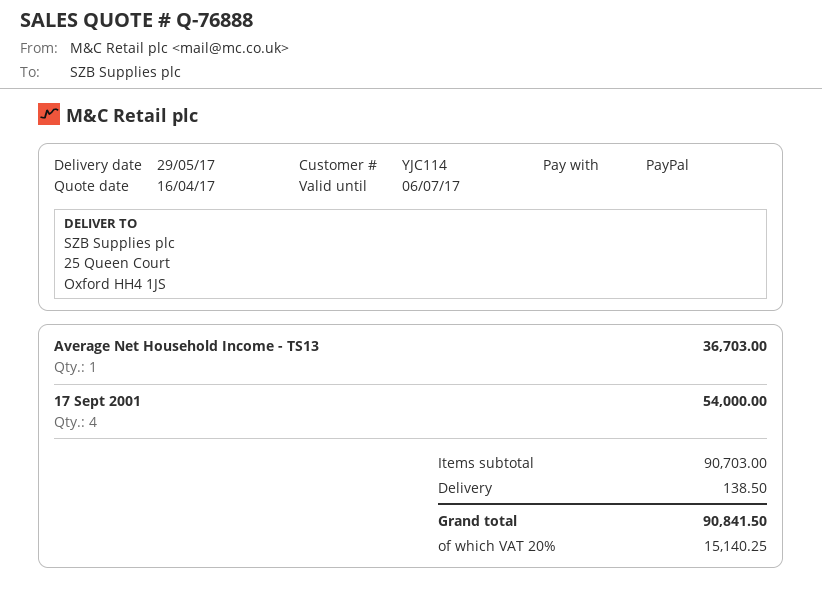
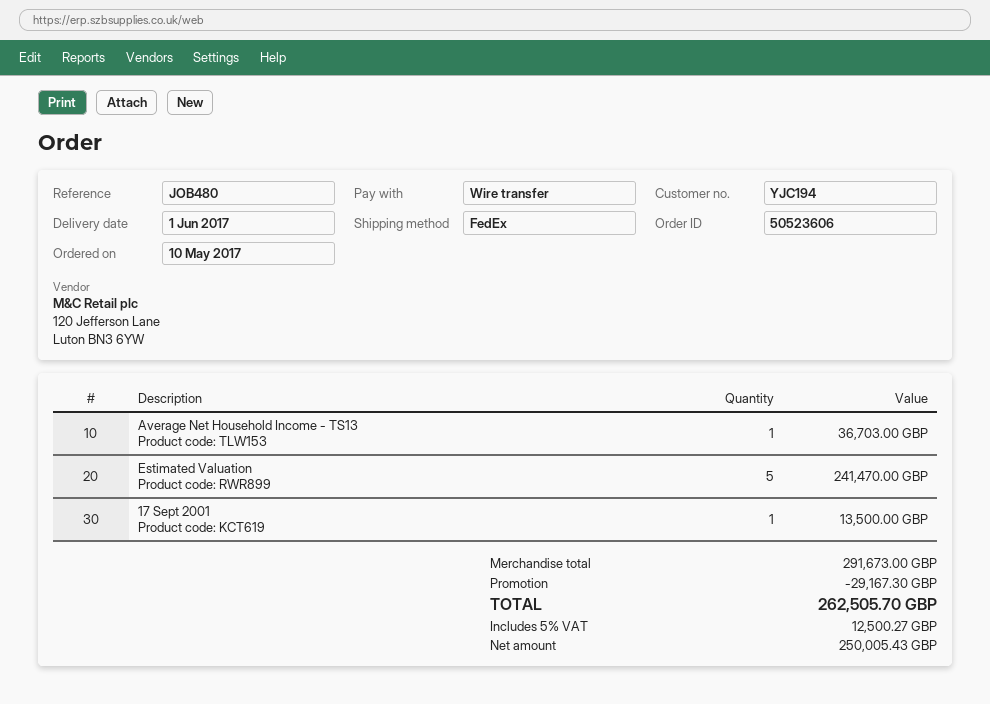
delivery date: 2017-05-29 -> 2017-06-01
customer number: YJC114 -> YJC194
payment method: PayPal -> bank transfer
17 Sept 2001: 4 for 54000.00 -> 1 for 13500.00
Estimated Valuation: none -> 5 for 241470.00
subtotal: 90703.00 -> 291673.00
discount: none -> 29167.30
shipping: 138.50 -> none
tax: 20% = 15140.25 -> 5% = 12500.27
total: 90841.50 -> 262505.70

